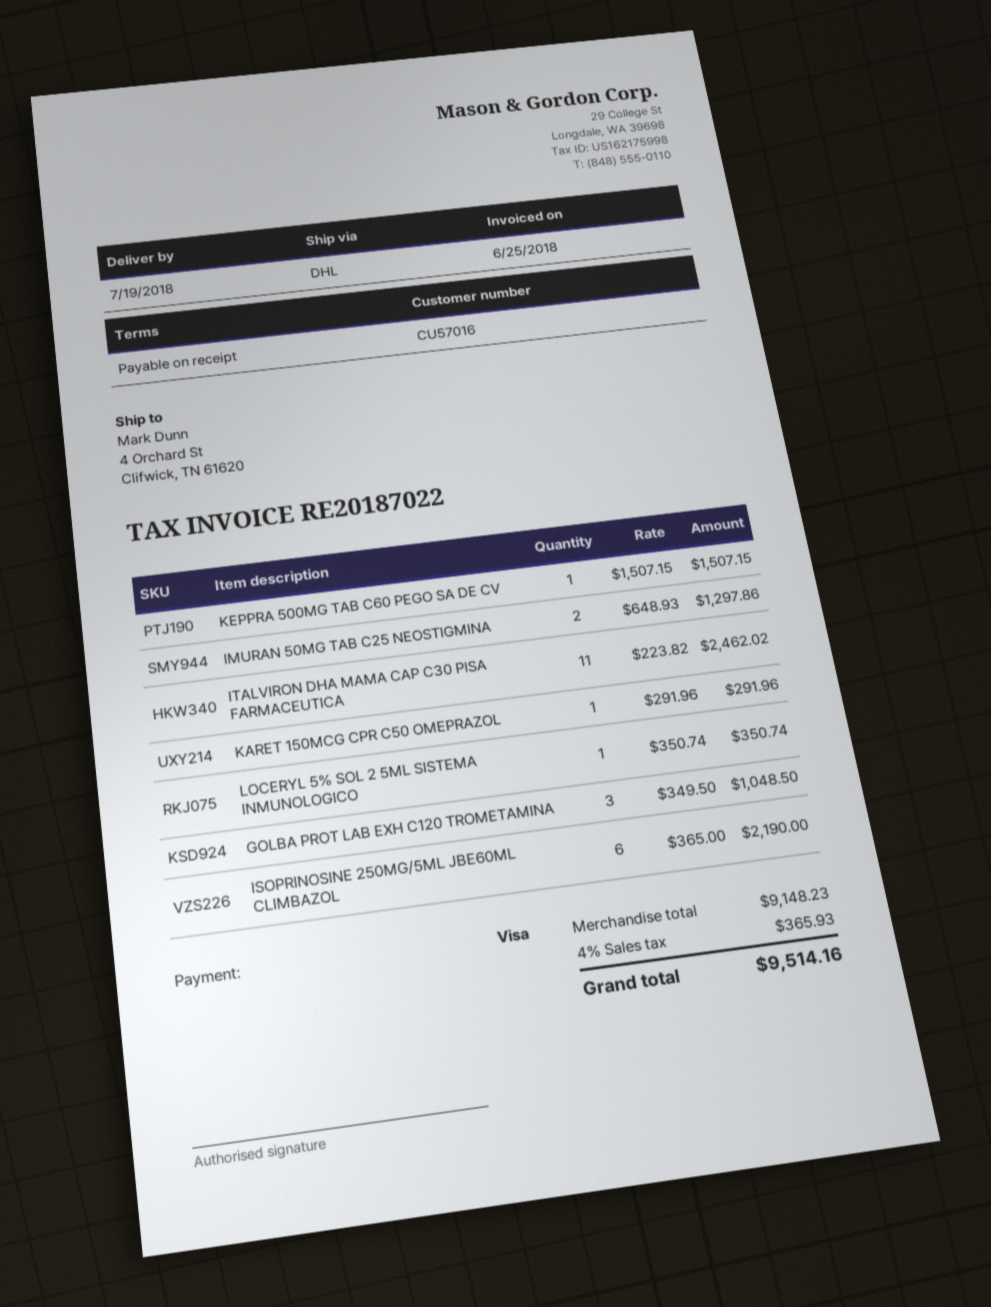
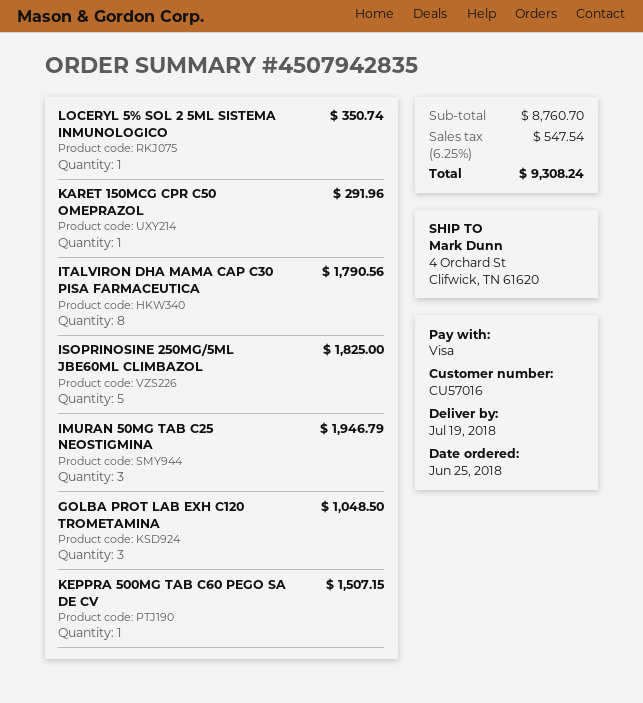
IMURAN 50MG TAB C25 NEOSTIGMINA: 2 for 1297.86 -> 3 for 1946.79
ITALVIRON DHA MAMA CAP C30 PISA FARMACEUTICA: 11 for 2462.02 -> 8 for 1790.56
ISOPRINOSINE 250MG/5ML JBE60ML CLIMBAZOL: 6 for 2190.00 -> 5 for 1825.00
subtotal: 9148.23 -> 8760.70
tax: 4% = 365.93 -> 6.25% = 547.54
total: 9514.16 -> 9308.24

